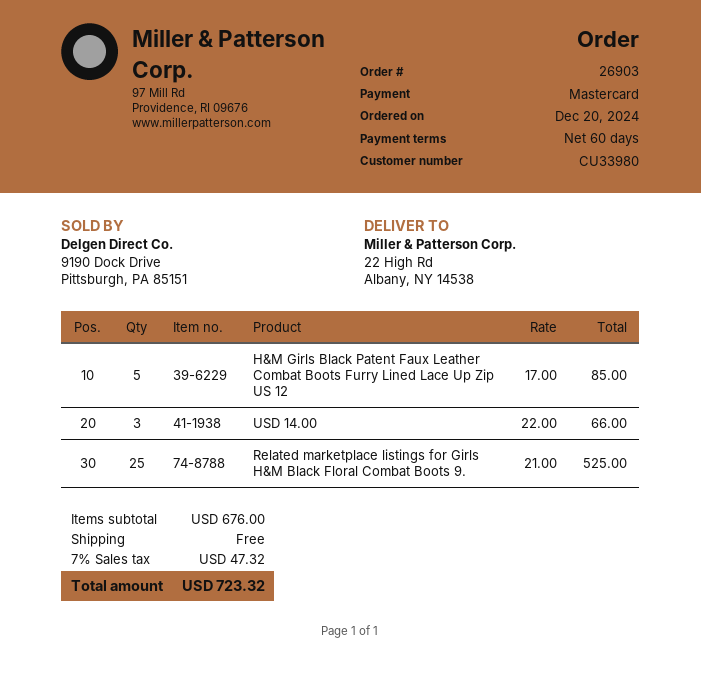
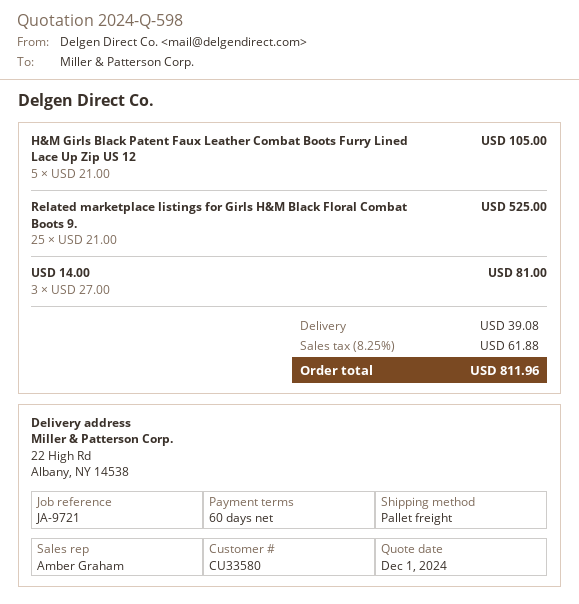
customer number: CU33980 -> CU33580
H&M Girls Black Patent Faux Leather Combat Boots Furry Lined Lace Up Zip US 12: 5 x 17.00 = 85.00 -> 5 x 21.00 = 105.00
USD 14.00: 3 x 22.00 = 66.00 -> 3 x 27.00 = 81.00
shipping: 0.00 -> 39.08
tax: 7% = 47.32 -> 8.25% = 61.88
total: 723.32 -> 811.96

